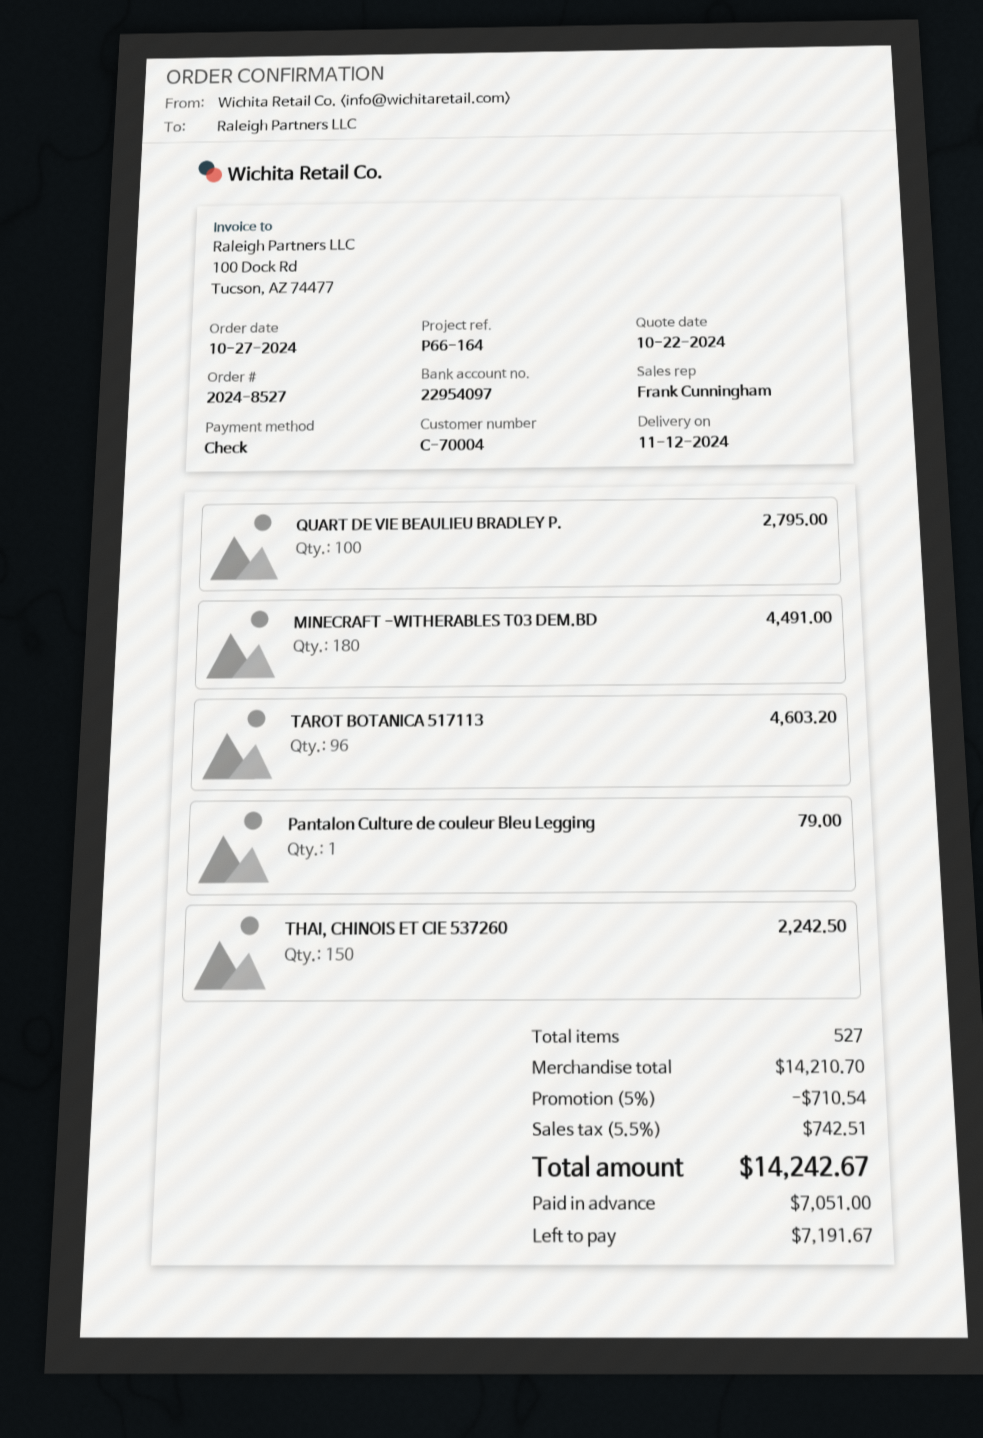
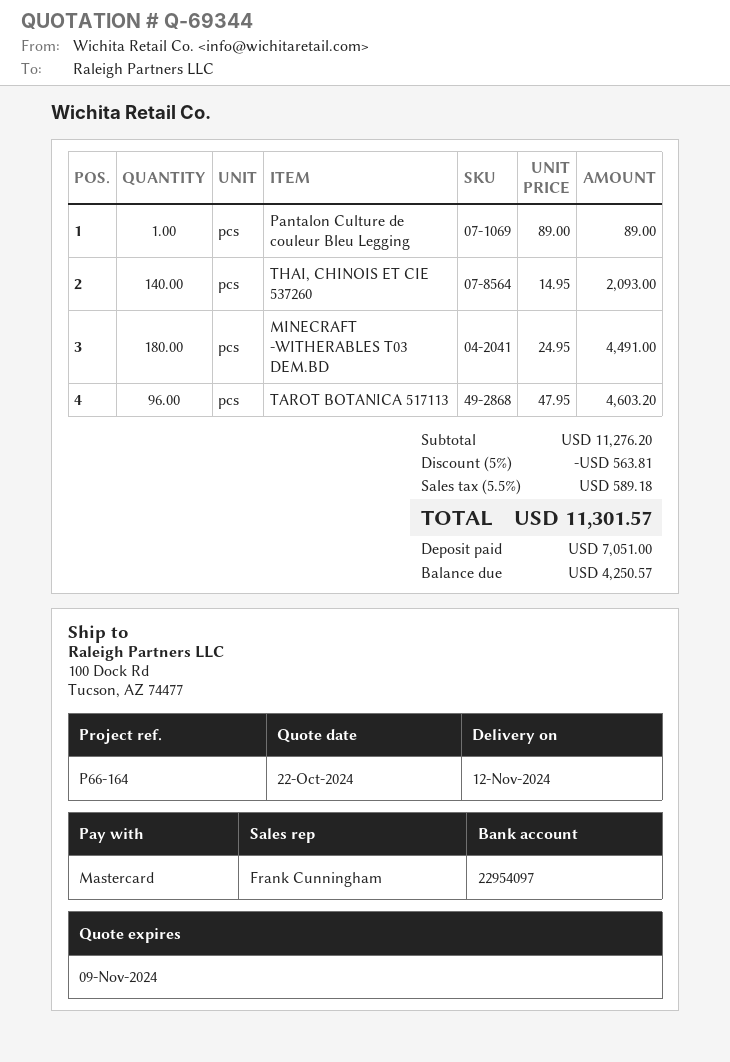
payment method: cheque -> Mastercard
QUART DE VIE BEAULIEU BRADLEY P.: 100 for 2795.00 -> none
Pantalon Culture de couleur Bleu Legging: 1 for 79.00 -> 1 for 89.00
THAI, CHINOIS ET CIE 537260: 150 for 2242.50 -> 140 for 2093.00
subtotal: 14210.70 -> 11276.20
discount: 5% = 710.54 -> 5% = 563.81
tax: 5.5% = 742.51 -> 5.5% = 589.18
total: 14242.67 -> 11301.57
balance: 7191.67 -> 4250.57

